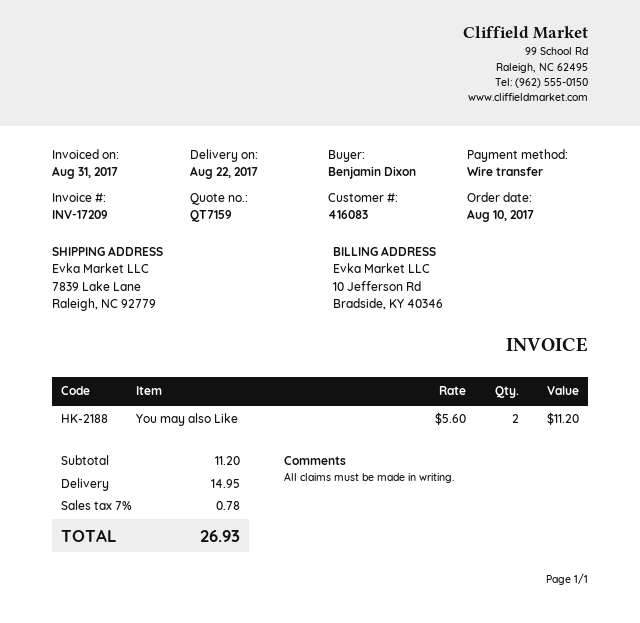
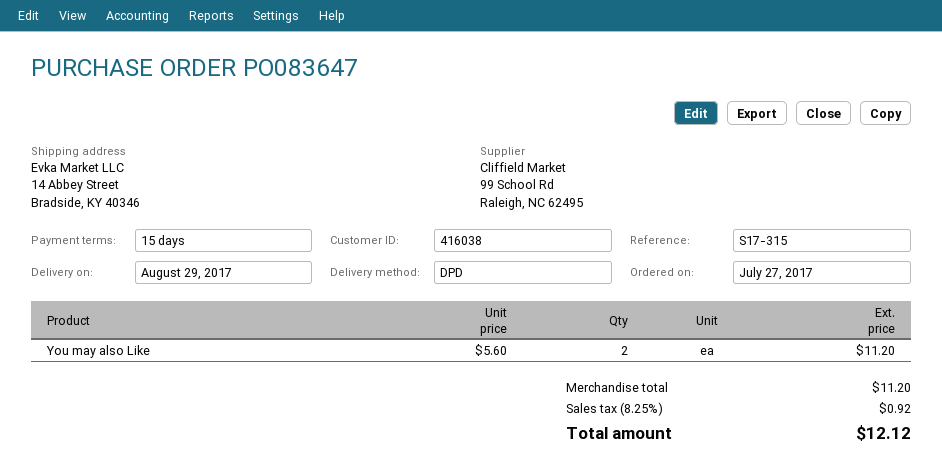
order date: 2017-08-10 -> 2017-07-27
delivery date: 2017-08-22 -> 2017-08-29
customer number: 416083 -> 416038
ship to: 7839 Lake Lane, Raleigh, NC 92779 -> 14 Abbey Street, Bradside, KY 40346
shipping: 14.95 -> none
tax: 7% = 0.78 -> 8.25% = 0.92
total: 26.93 -> 12.12

